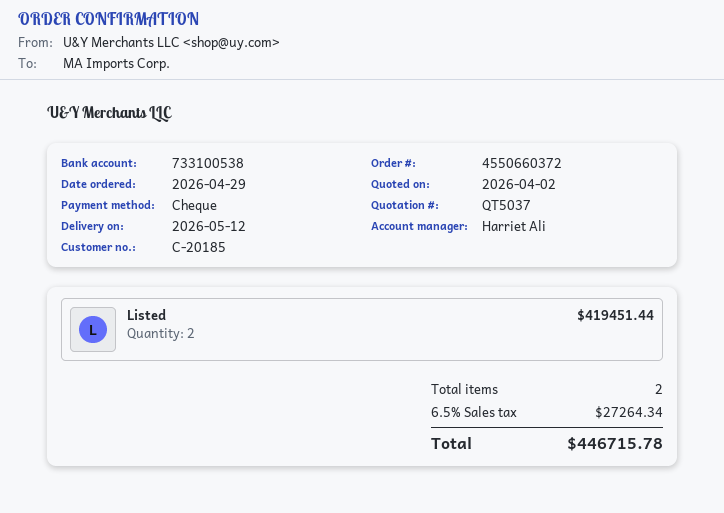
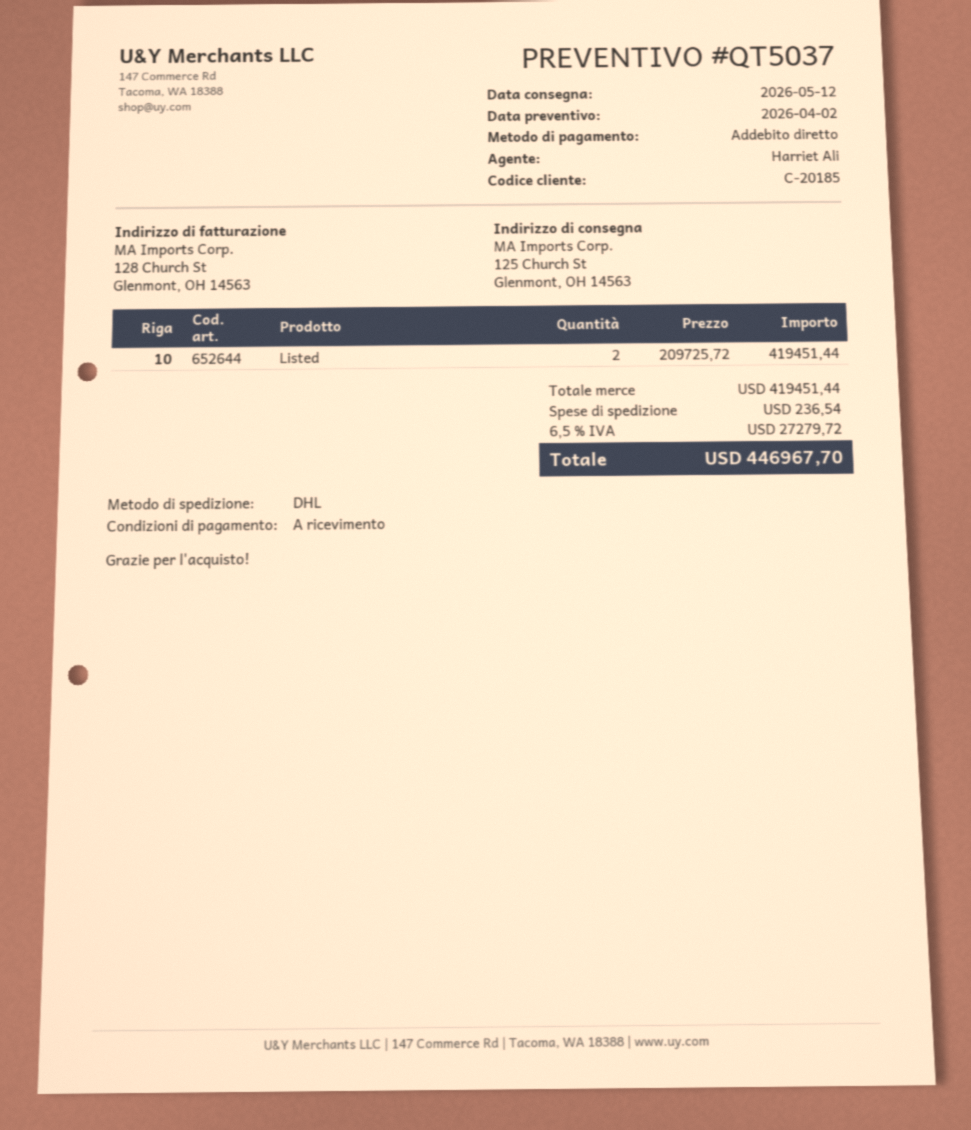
payment method: cheque -> direct debit
shipping: none -> 236.54
tax: 6.5% = 27264.34 -> 6.5% = 27279.72
total: 446715.78 -> 446967.70

